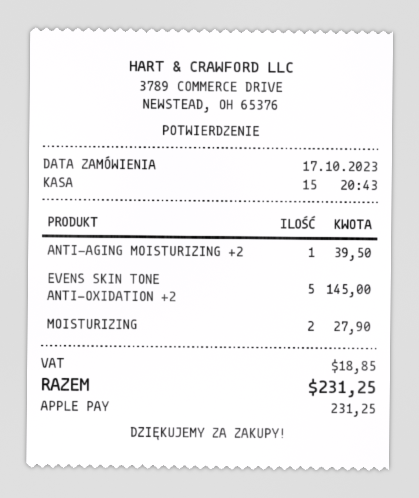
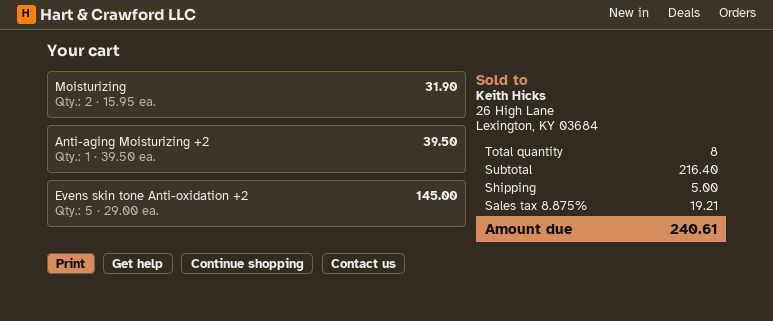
MOISTURIZING: 2 for 27.90 -> 2 for 31.90
shipping: none -> 5.00
tax: 18.85 -> 19.21
total: 231.25 -> 240.61

